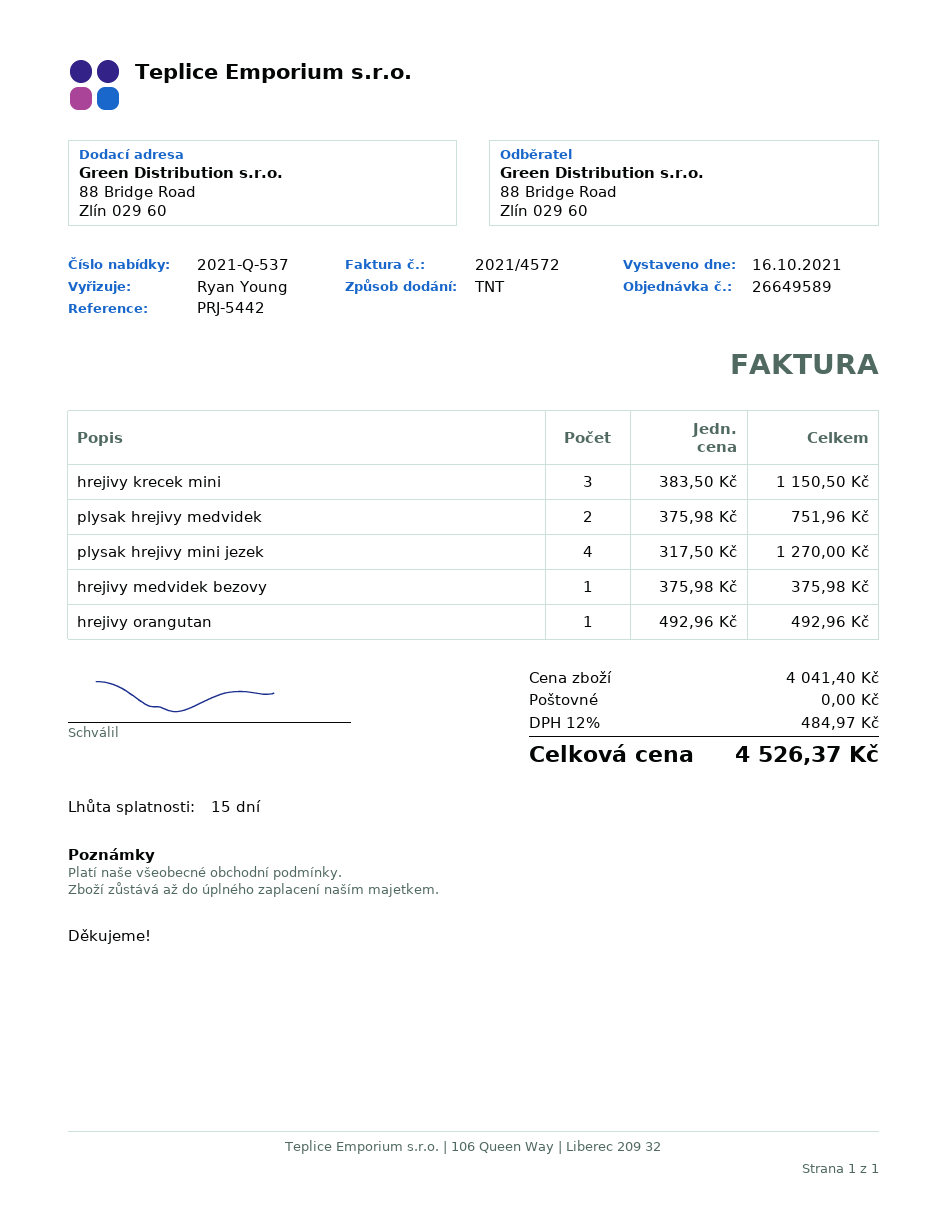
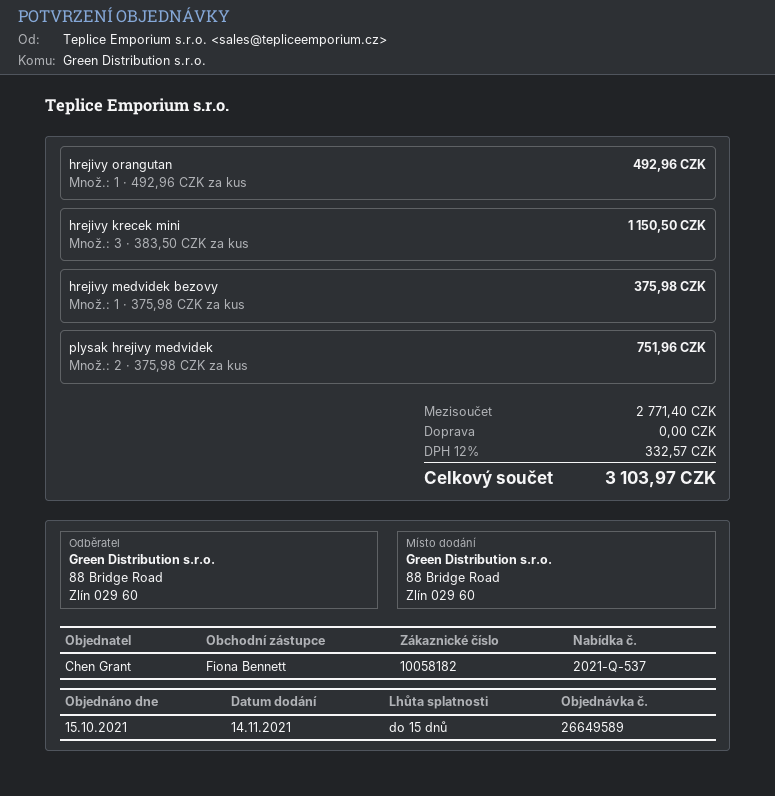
sales rep: Ryan Young -> Fiona Bennett
plysak hrejivy mini jezek: 4 x 317.50 = 1270.00 -> none
subtotal: 4041.40 -> 2771.40
tax: 12% = 484.97 -> 12% = 332.57
total: 4526.37 -> 3103.97

